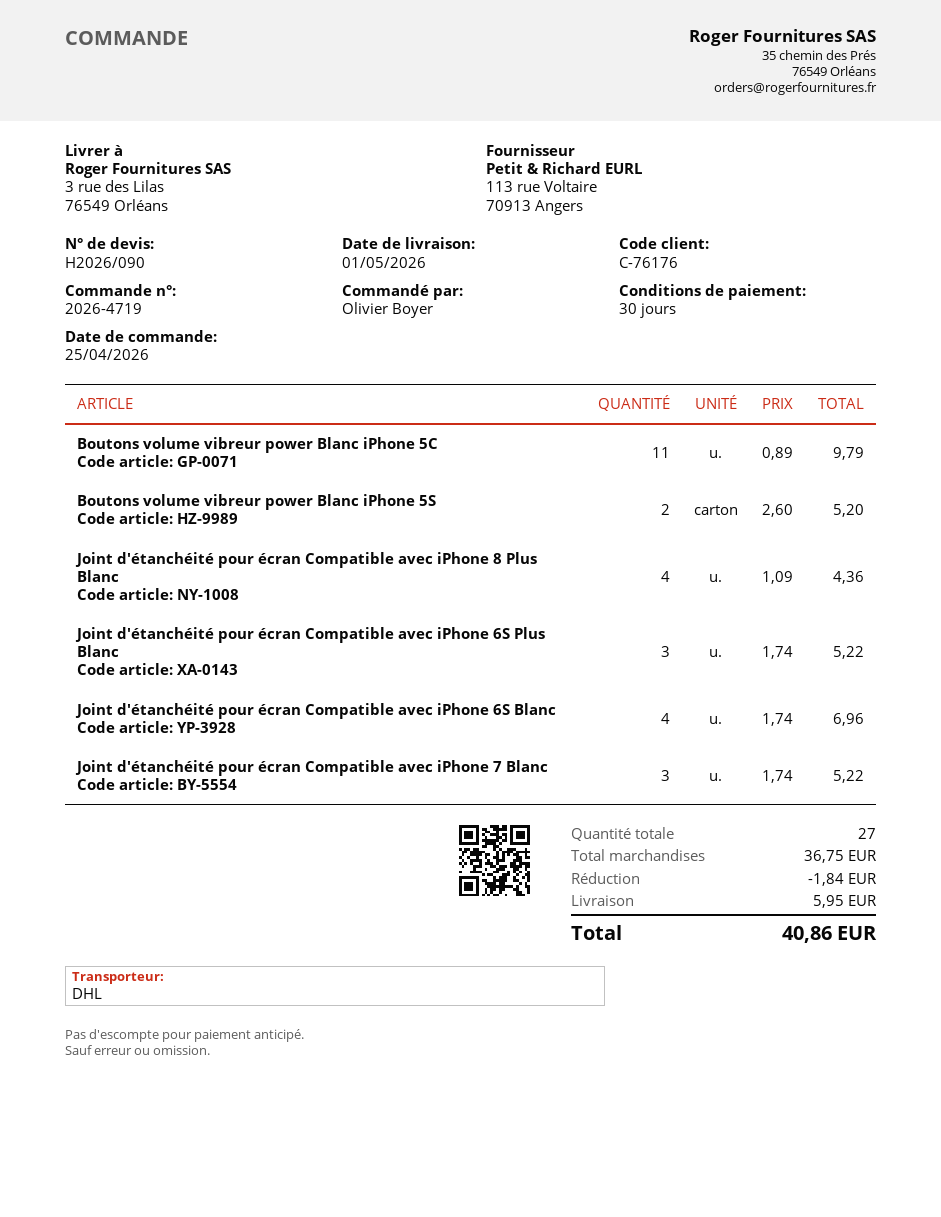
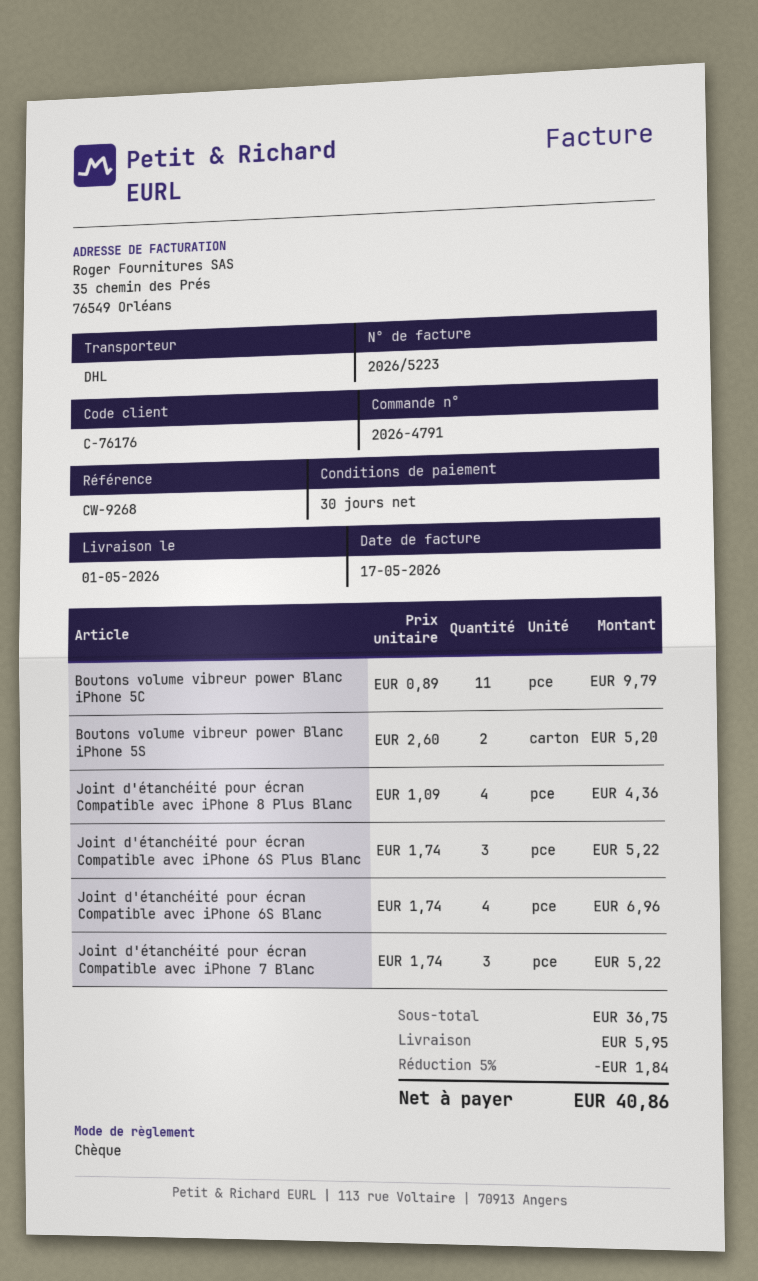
order number: 2026-4719 -> 2026-4791

